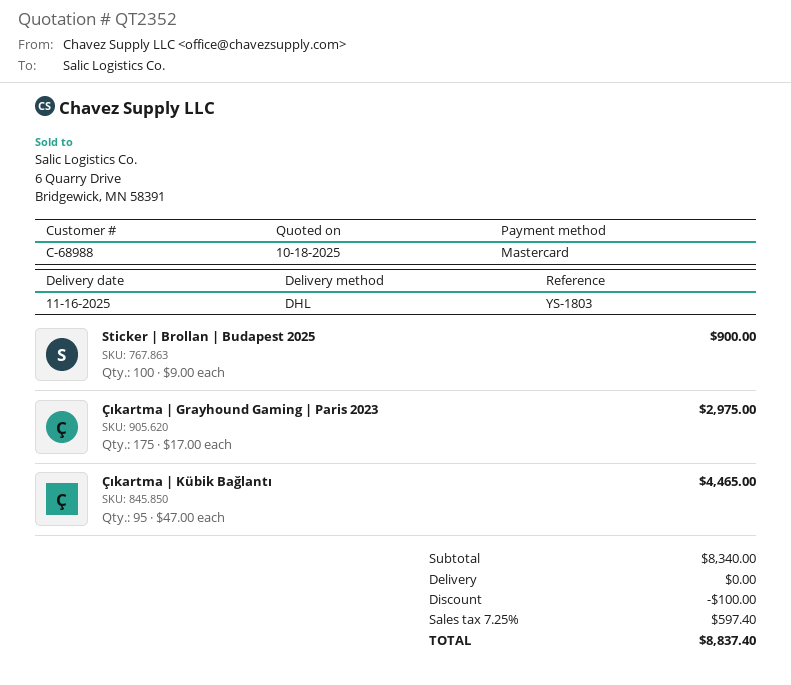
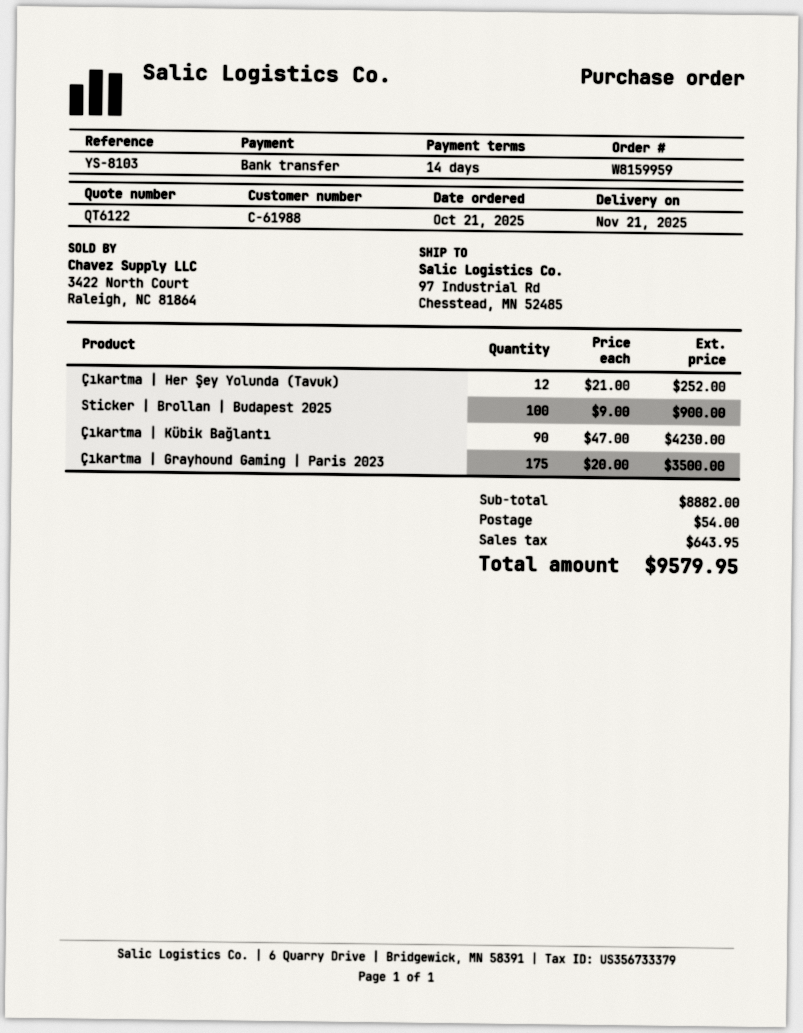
quote number: QT2352 -> QT6122
delivery date: 2025-11-16 -> 2025-11-21
customer number: C-68988 -> C-61988
reference: YS-1803 -> YS-8103
payment method: Mastercard -> bank transfer
Çıkartma | Grayhound Gaming | Paris 2023: 175 x 17.00 = 2975.00 -> 175 x 20.00 = 3500.00
Çıkartma | Kübik Bağlantı: 95 x 47.00 = 4465.00 -> 90 x 47.00 = 4230.00
Çıkartma | Her Şey Yolunda (Tavuk): none -> 12 x 21.00 = 252.00
subtotal: 8340.00 -> 8882.00
discount: 100.00 -> none
shipping: 0.00 -> 54.00
tax: 597.40 -> 643.95
total: 8837.40 -> 9579.95

